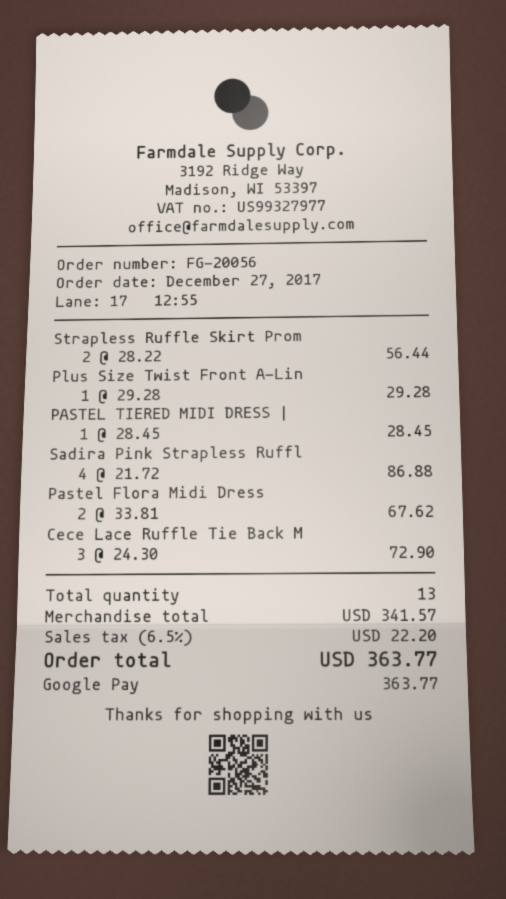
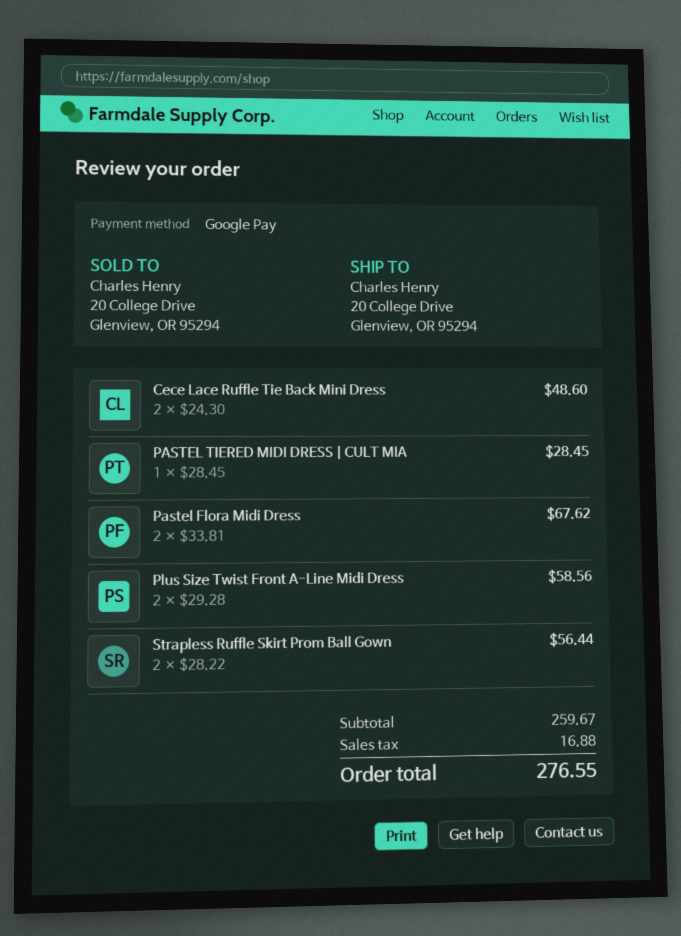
Plus Size Twist Front A-Lin: 1 x 29.28 = 29.28 -> 2 x 29.28 = 58.56
Sadira Pink Strapless Ruffl: 4 x 21.72 = 86.88 -> none
Cece Lace Ruffle Tie Back M: 3 x 24.30 = 72.90 -> 2 x 24.30 = 48.60
subtotal: 341.57 -> 259.67
tax: 22.20 -> 16.88
total: 363.77 -> 276.55

